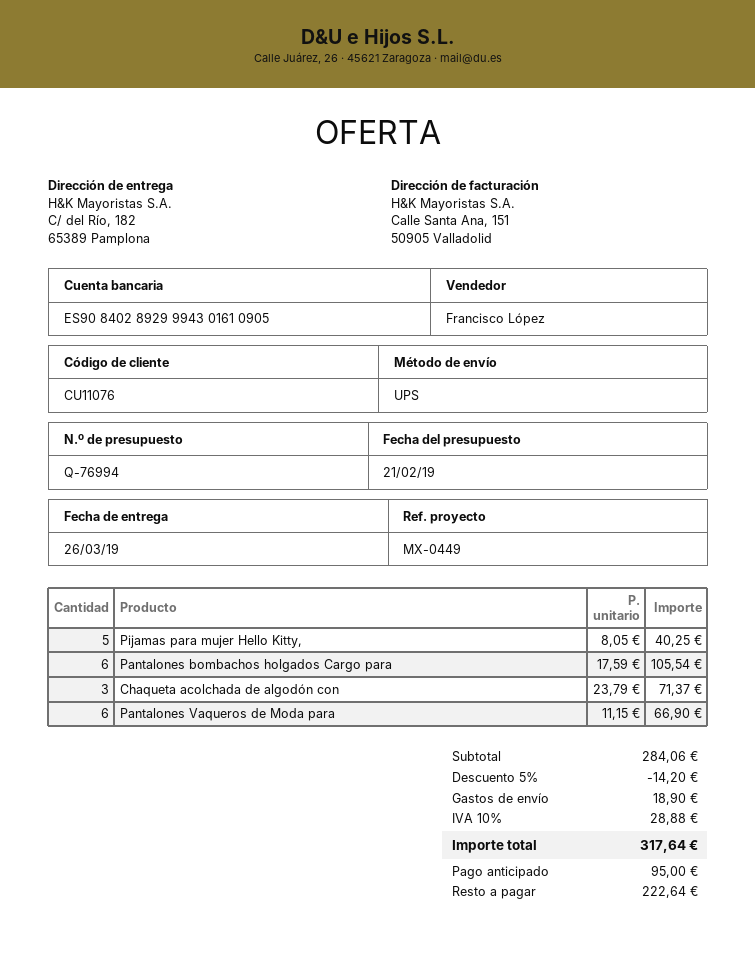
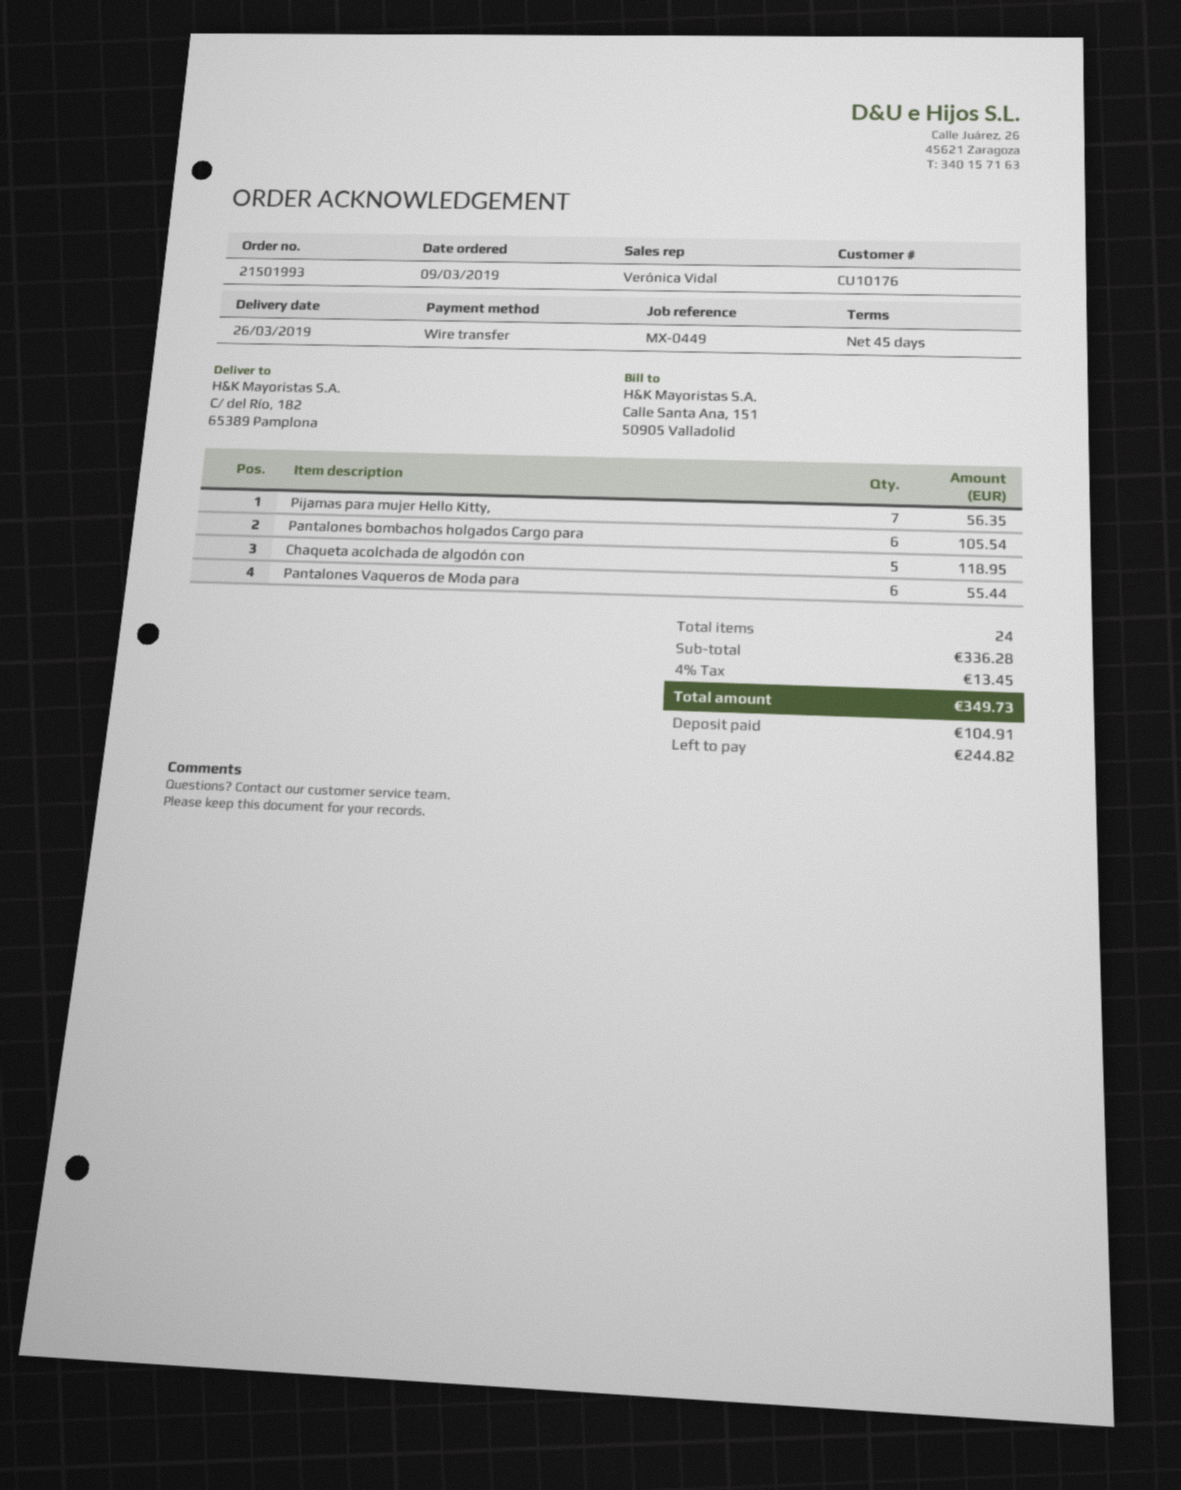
customer number: CU11076 -> CU10176
sales rep: Francisco López -> Verónica Vidal
Pijamas para mujer Hello Kitty,: 5 for 40.25 -> 7 for 56.35
Chaqueta acolchada de algodón con: 3 for 71.37 -> 5 for 118.95
Pantalones Vaqueros de Moda para: 6 for 66.90 -> 6 for 55.44
subtotal: 284.06 -> 336.28
discount: 5% = 14.20 -> none
shipping: 18.90 -> none
tax: 10% = 28.88 -> 4% = 13.45
total: 317.64 -> 349.73
deposit: 95.00 -> 104.91
balance: 222.64 -> 244.82

